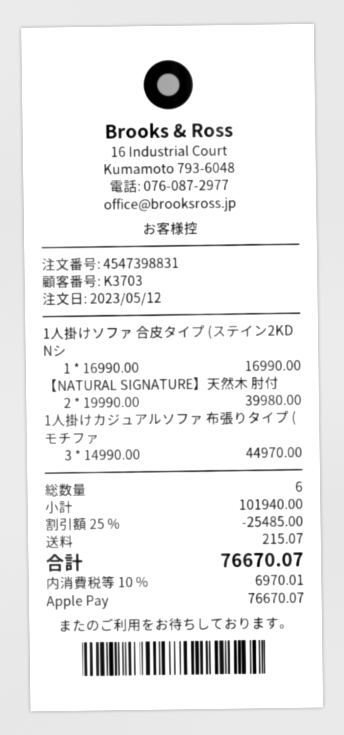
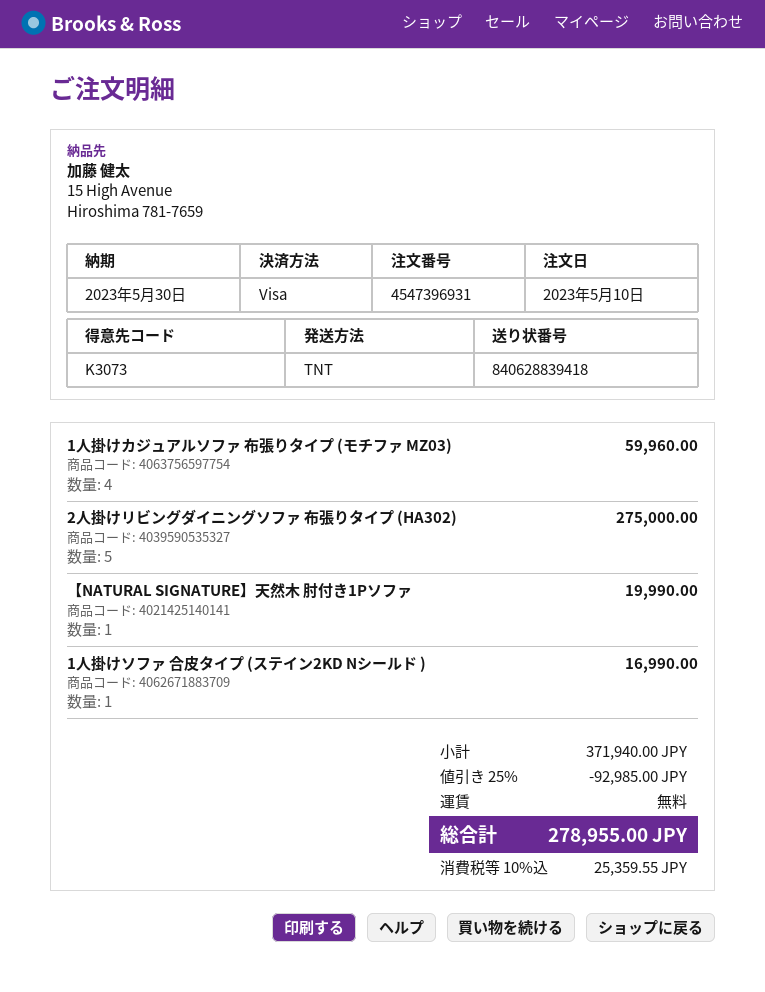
order number: 4547398831 -> 4547396931
order date: 2023-05-12 -> 2023-05-10
customer number: K3703 -> K3073
payment method: Apple Pay -> Visa
【NATURAL SIGNATURE】天然木 肘付: 2 for 39980.00 -> 1 for 19990.00
1人掛けカジュアルソファ 布張りタイプ (モチファ: 3 for 44970.00 -> 4 for 59960.00
2人掛けリビングダイニングソファ 布張りタイプ (HA302): none -> 5 for 275000.00
subtotal: 101940.00 -> 371940.00
discount: 25% = 25485.00 -> 25% = 92985.00
shipping: 215.07 -> 0.00
tax: 10% = 6970.01 -> 10% = 25359.55
total: 76670.07 -> 278955.00

